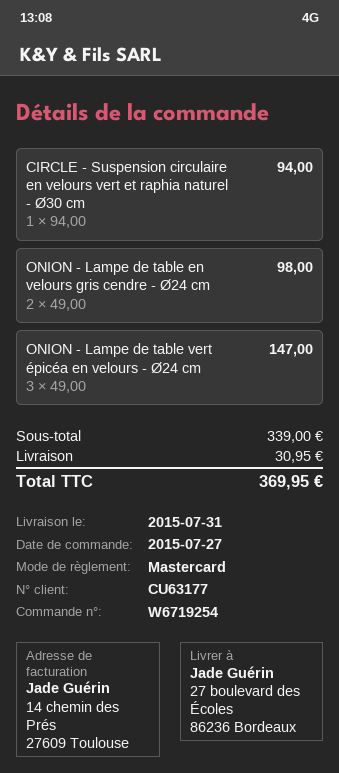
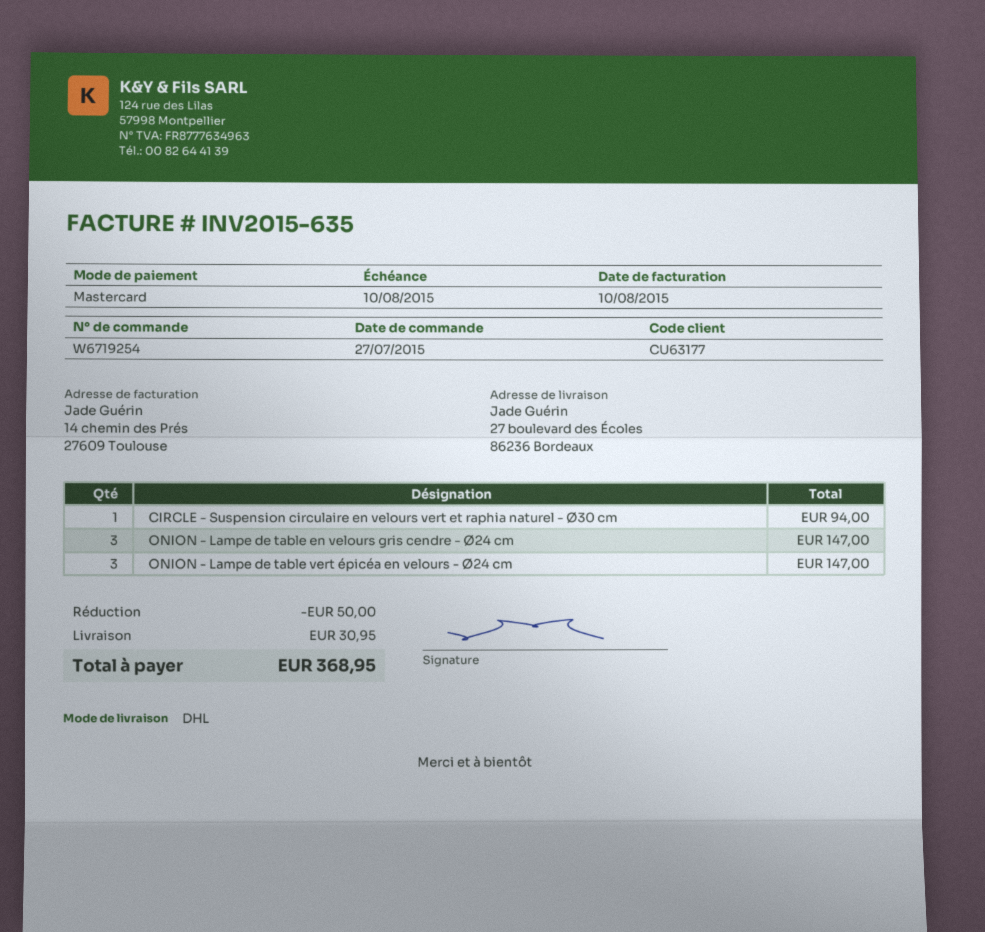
ONION - Lampe de table en velours gris cendre - Ø24 cm: 2 for 98.00 -> 3 for 147.00
discount: none -> 50.00
total: 369.95 -> 368.95

